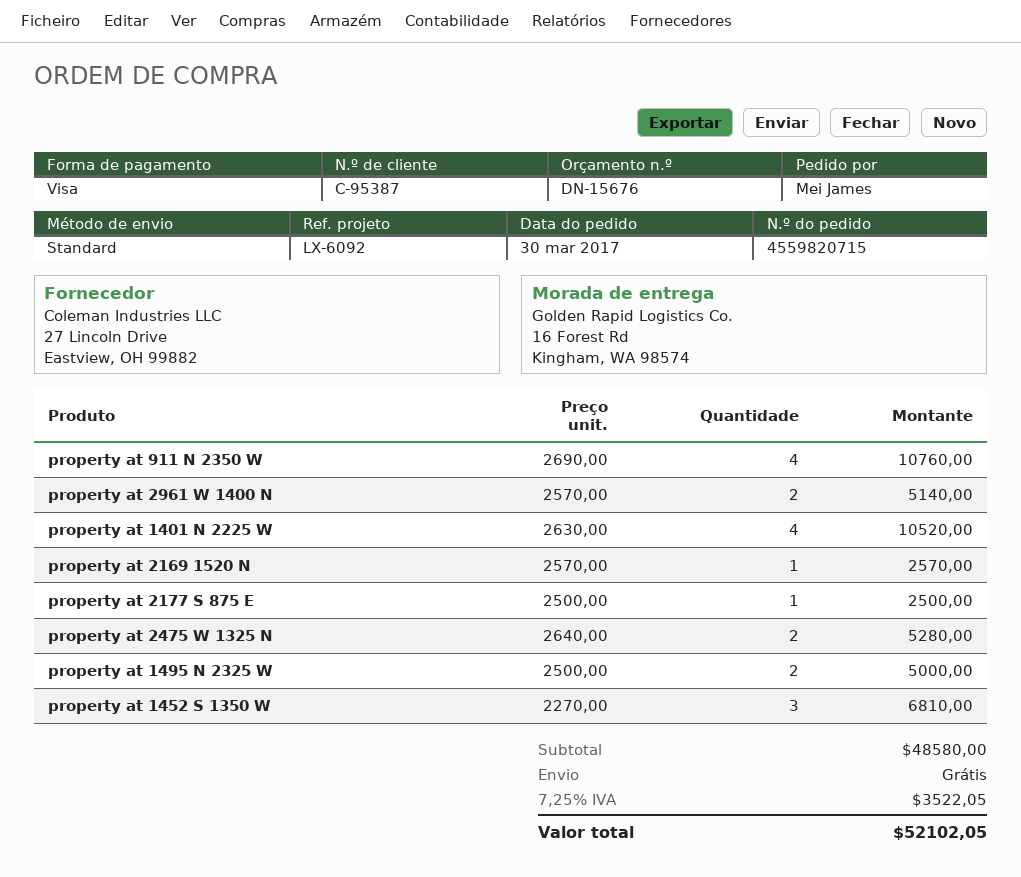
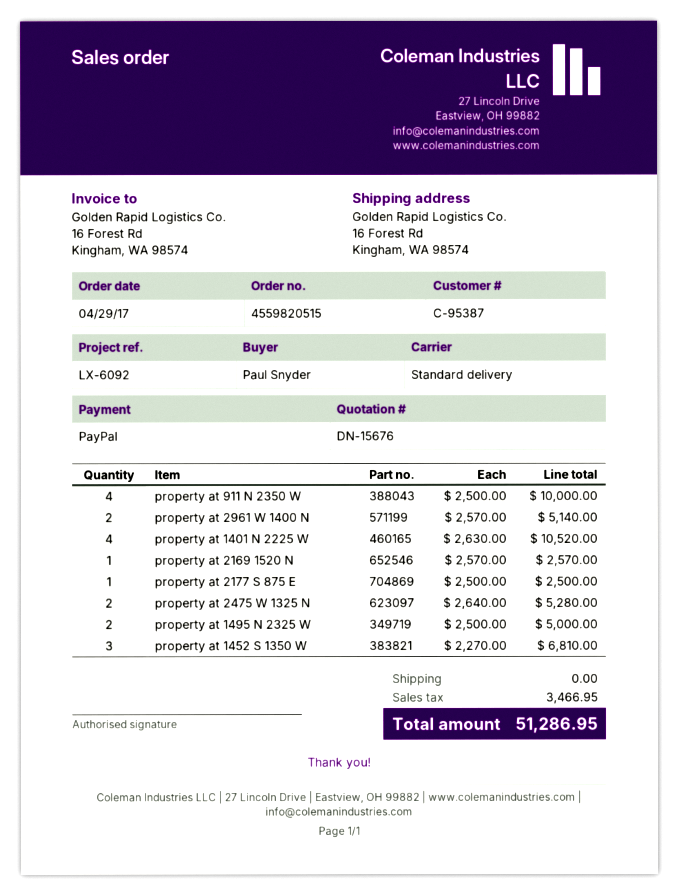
order number: 4559820715 -> 4559820515
order date: 2017-03-30 -> 2017-04-29
ordered by: Mei James -> Paul Snyder
payment method: Visa -> PayPal
property at 911 N 2350 W: 4 x 2690.00 = 10760.00 -> 4 x 2500.00 = 10000.00
tax: 3522.05 -> 3466.95
total: 52102.05 -> 51286.95

